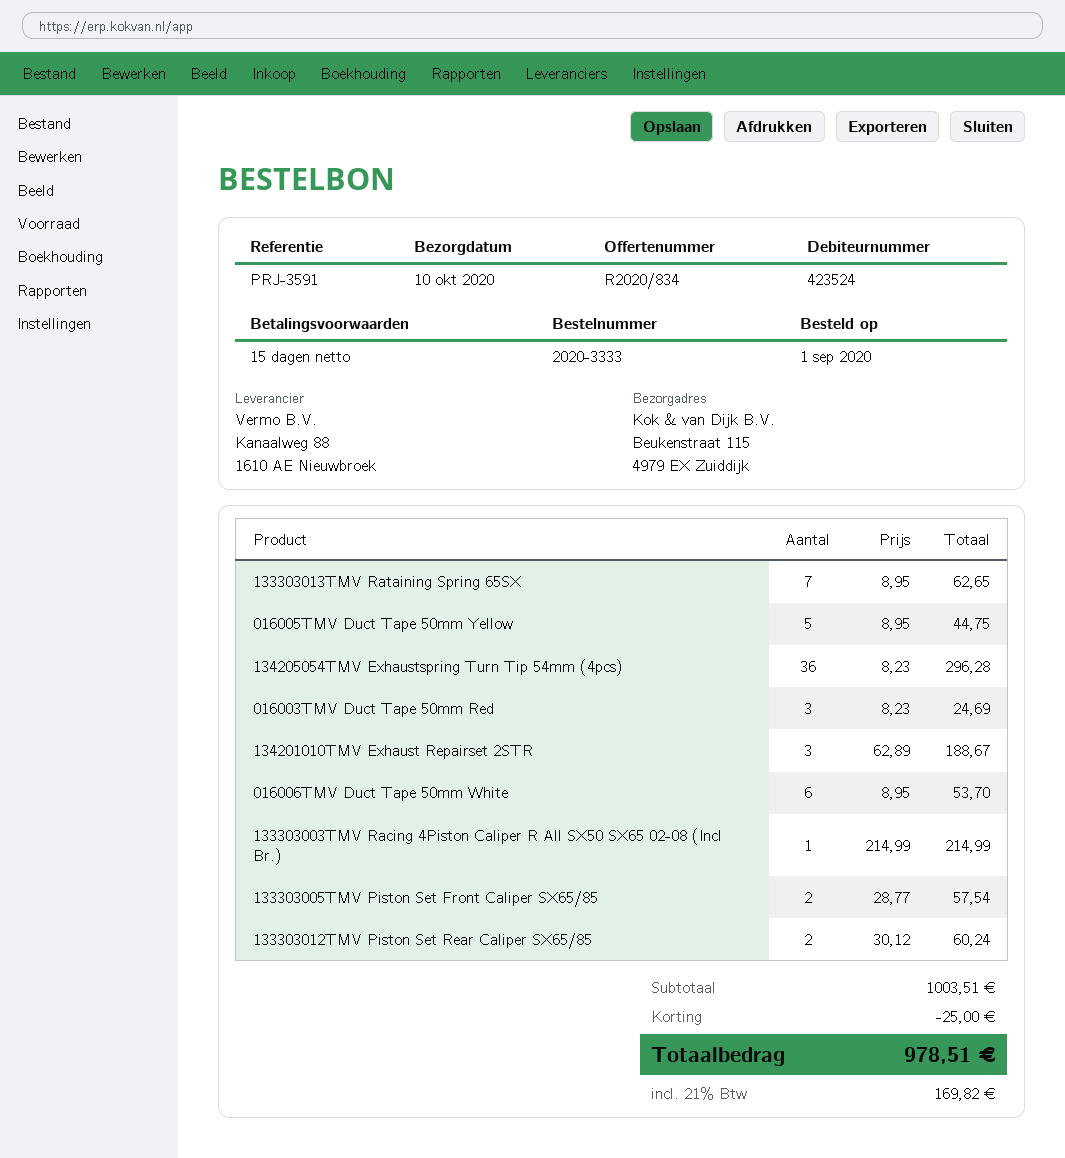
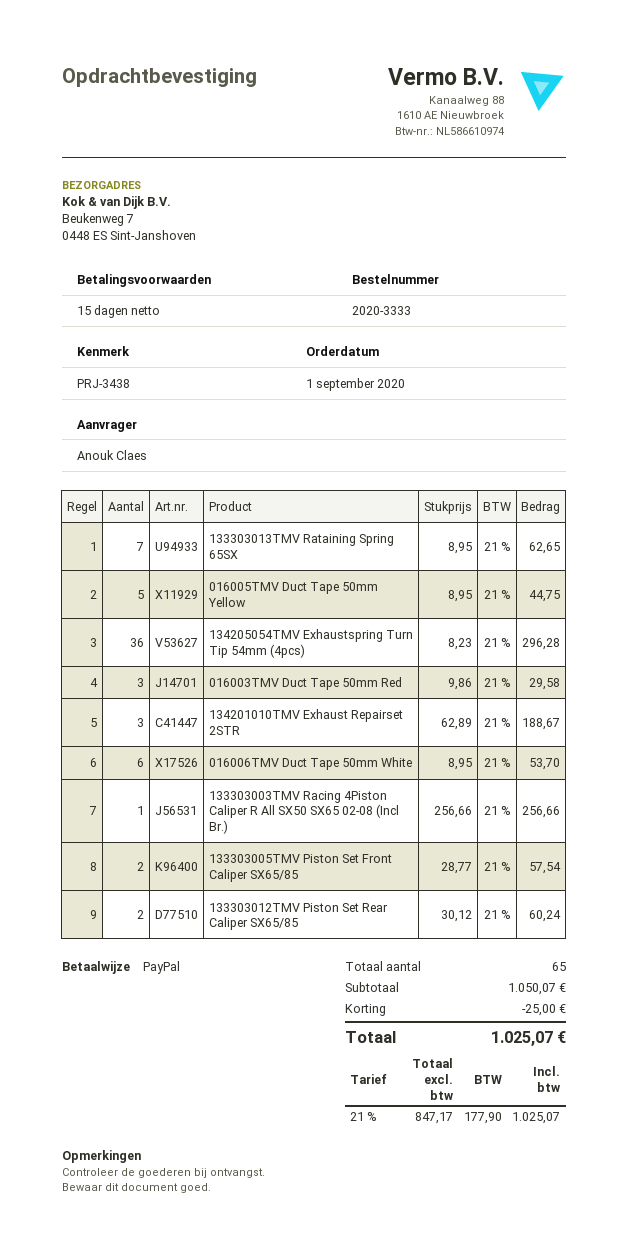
reference: PRJ-3591 -> PRJ-3438
ship to: Beukenstraat 115, 4979 EX Zuiddijk -> Beukenweg 7, 0448 ES Sint-Janshoven
016003TMV Duct Tape 50mm Red: 3 x 8.23 = 24.69 -> 3 x 9.86 = 29.58
133303003TMV Racing 4Piston Caliper R All SX50 SX65 02-08 (Incl Br.): 1 x 214.99 = 214.99 -> 1 x 256.66 = 256.66
subtotal: 1003.51 -> 1050.07
tax: 21% = 169.82 -> 21% = 177.90
total: 978.51 -> 1025.07

